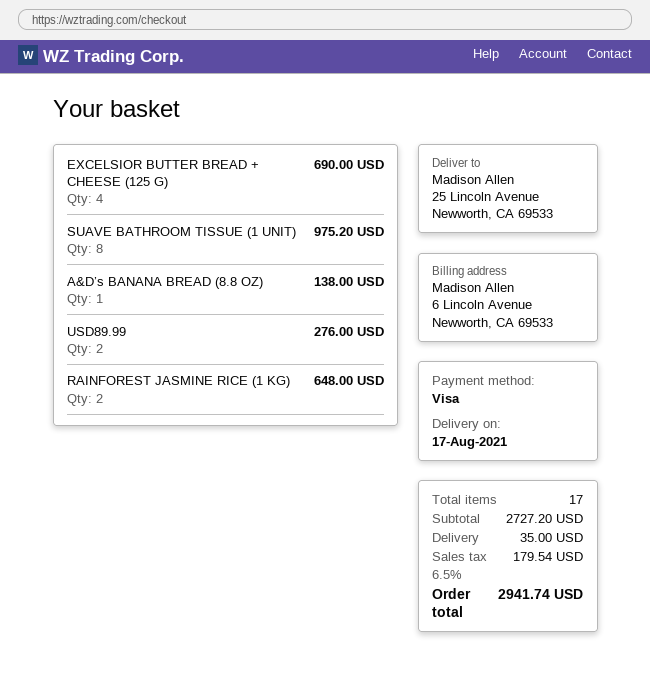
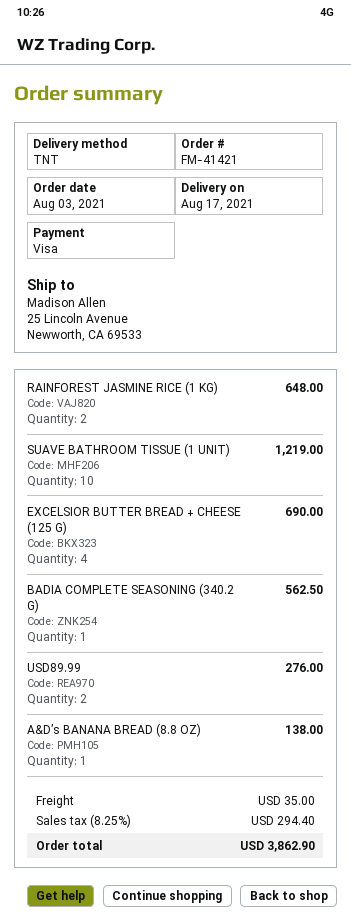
SUAVE BATHROOM TISSUE (1 UNIT): 8 for 975.20 -> 10 for 1219.00
BADIA COMPLETE SEASONING (340.2 G): none -> 1 for 562.50
tax: 6.5% = 179.54 -> 8.25% = 294.40
total: 2941.74 -> 3862.90

